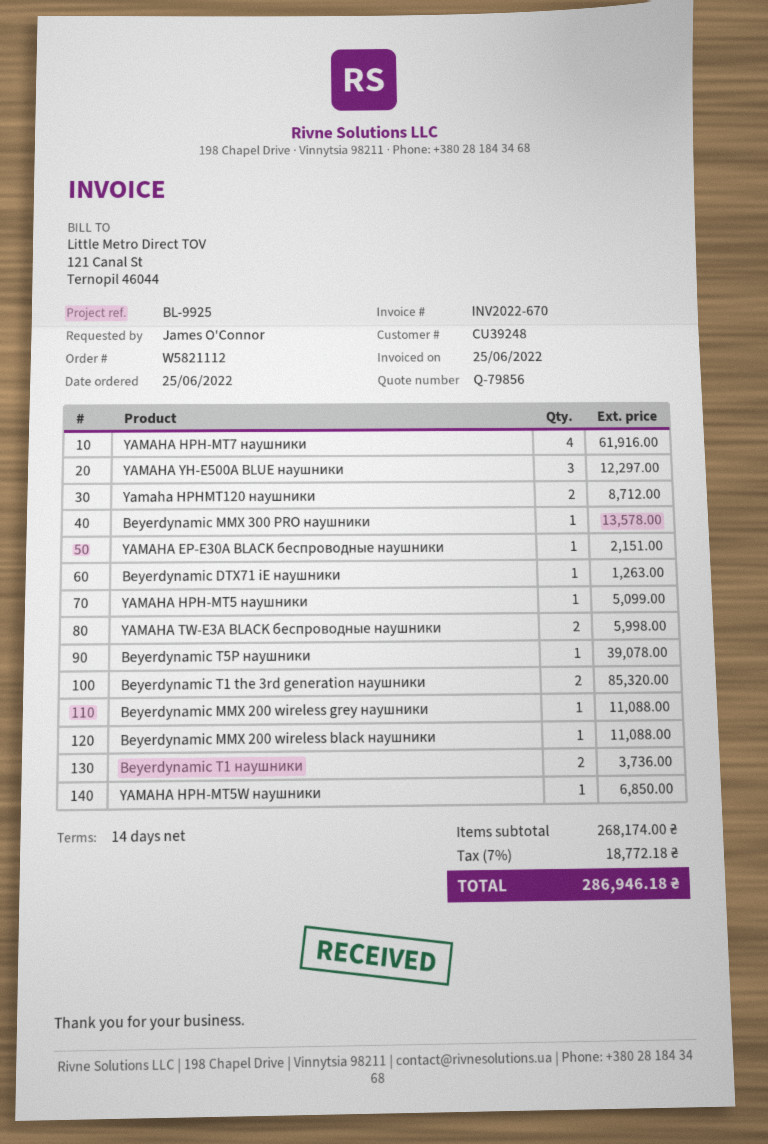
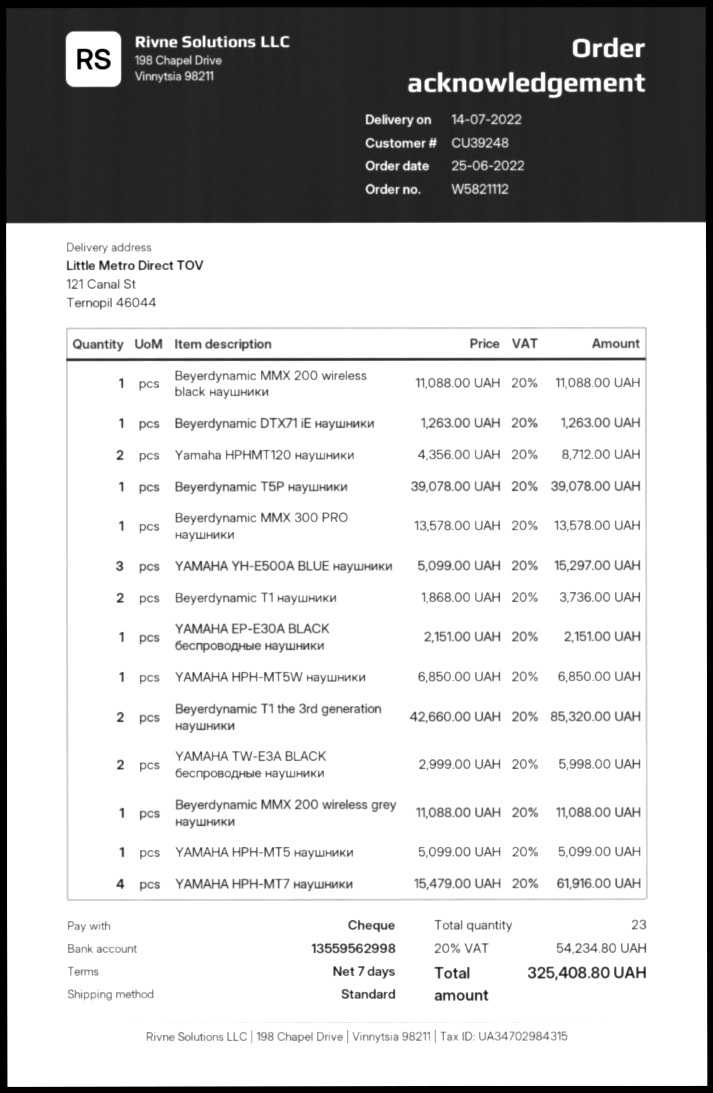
payment terms: 14 days -> 7 days
YAMAHA YH-E500A BLUE наушники: 3 for 12297.00 -> 3 for 15297.00
tax: 7% = 18772.18 -> 20% = 54234.80
total: 286946.18 -> 325408.80

